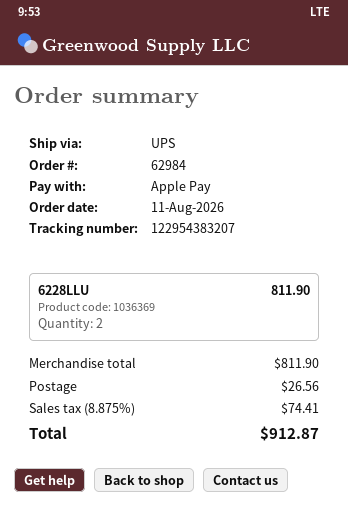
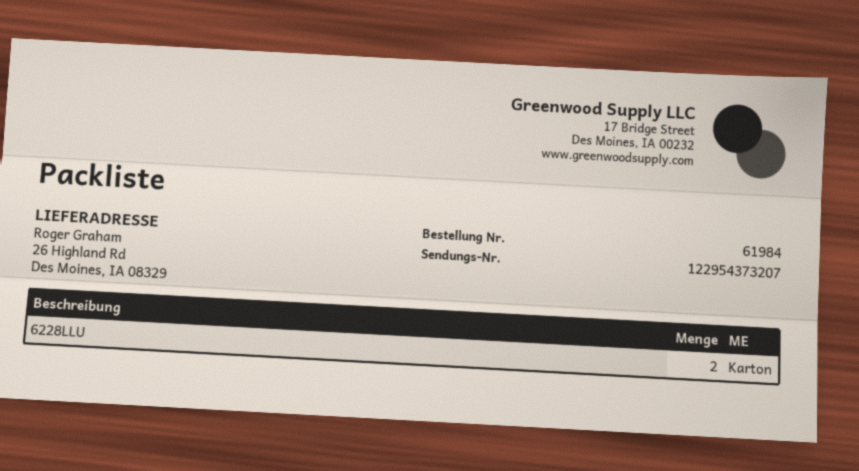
order number: 62984 -> 61984
tracking number: 122954383207 -> 122954373207

